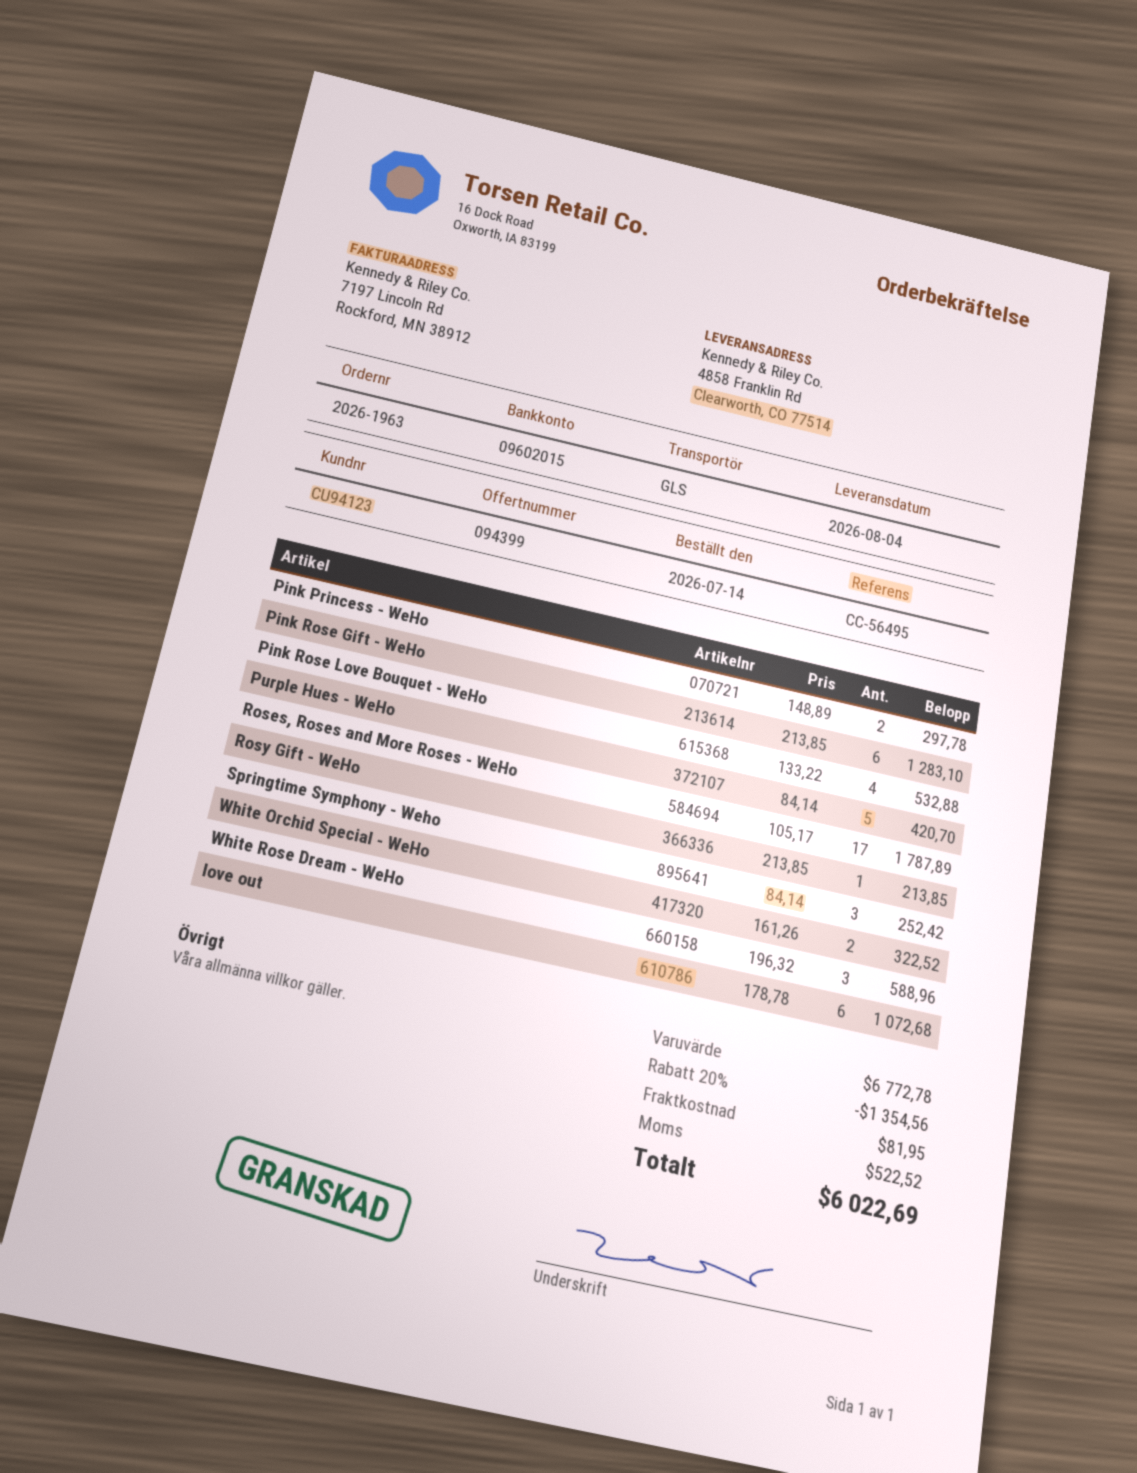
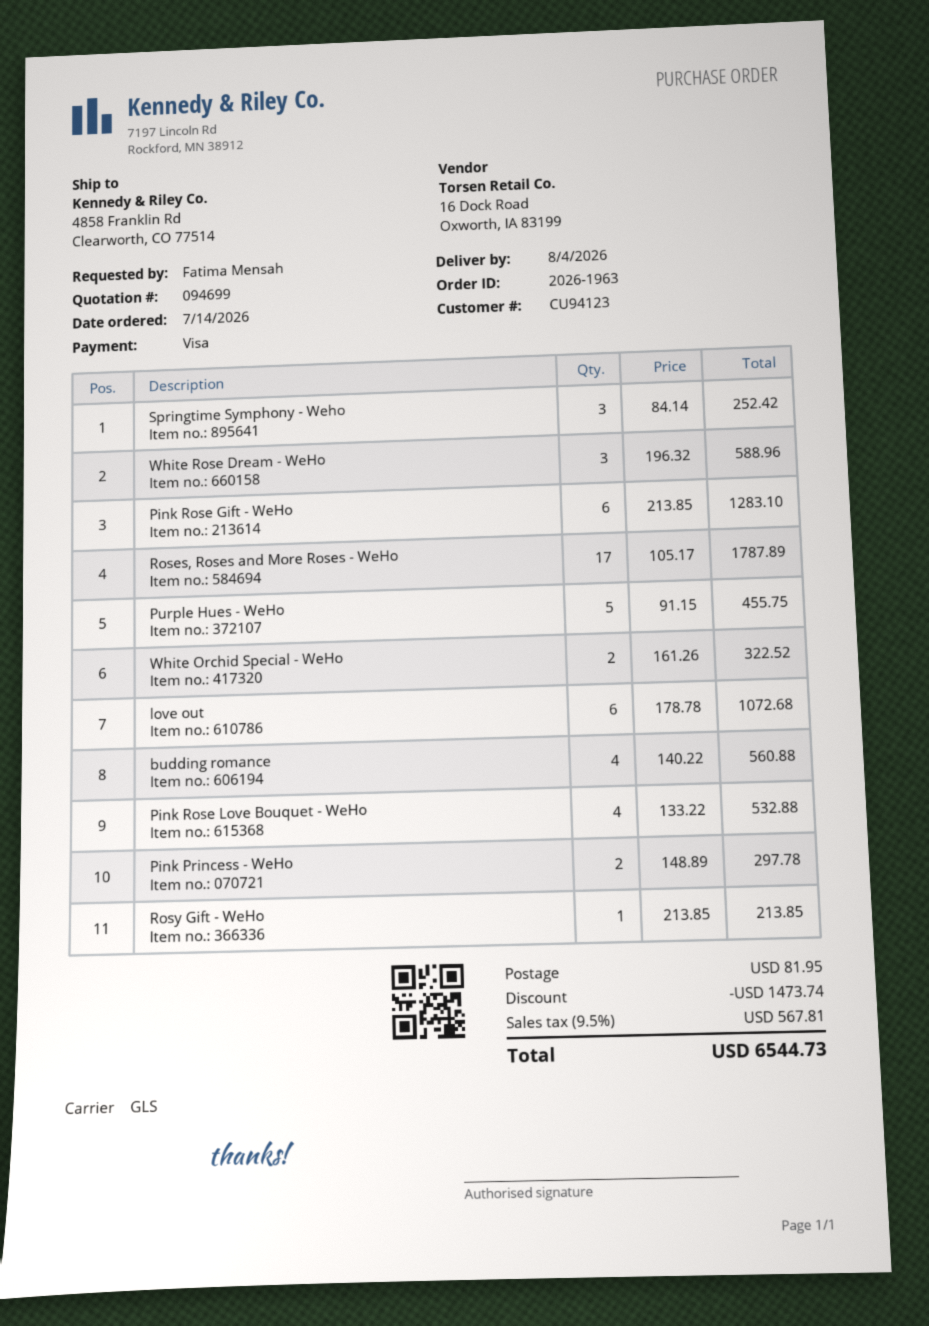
quote number: 094399 -> 094699
Purple Hues - WeHo: 5 x 84.14 = 420.70 -> 5 x 91.15 = 455.75
budding romance: none -> 4 x 140.22 = 560.88
discount: 1354.56 -> 1473.74
tax: 522.52 -> 567.81
total: 6022.69 -> 6544.73

